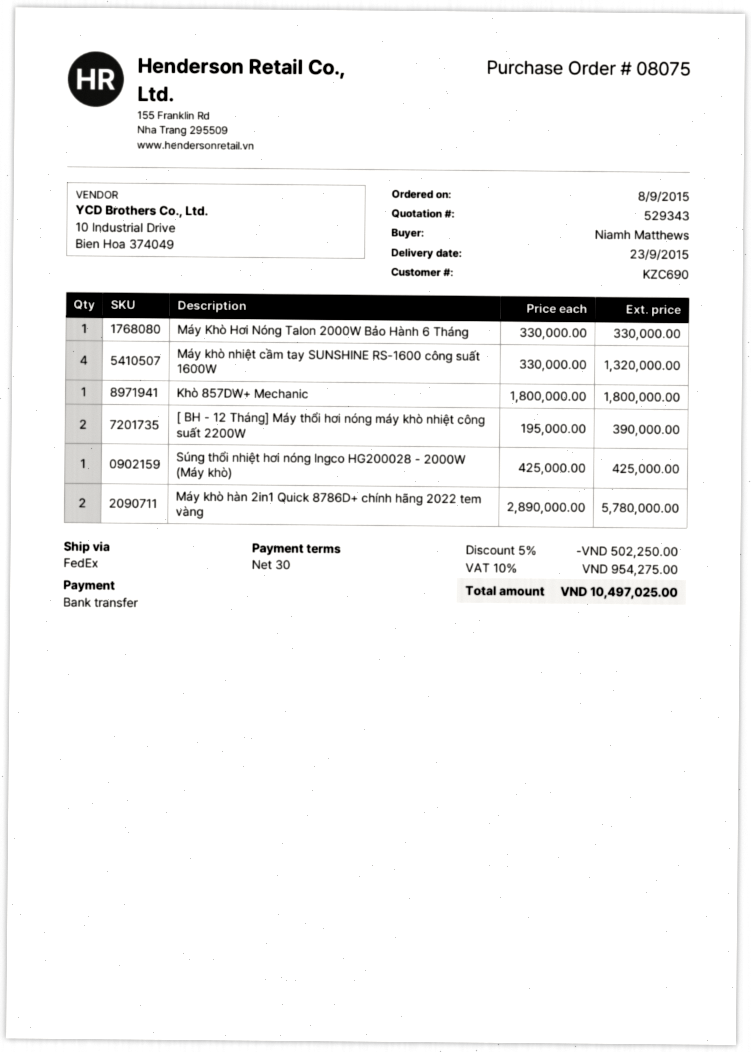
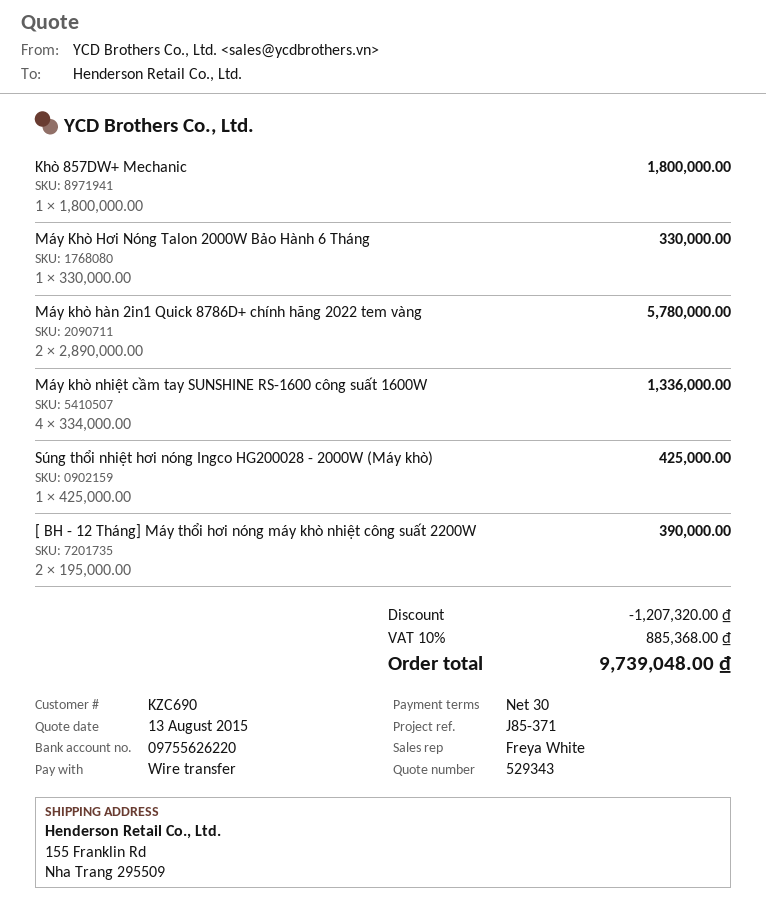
Máy khò nhiệt cầm tay SUNSHINE RS-1600 công suất 1600W: 4 x 330000.00 = 1320000.00 -> 4 x 334000.00 = 1336000.00
discount: 502250.00 -> 1207320.00
tax: 10% = 954275.00 -> 10% = 885368.00
total: 10497025.00 -> 9739048.00

